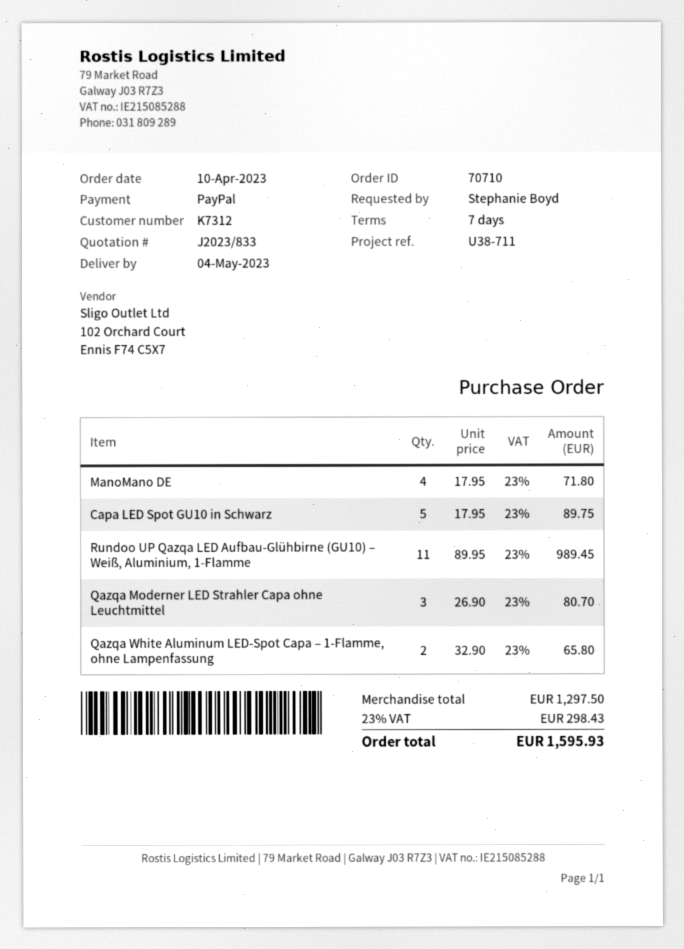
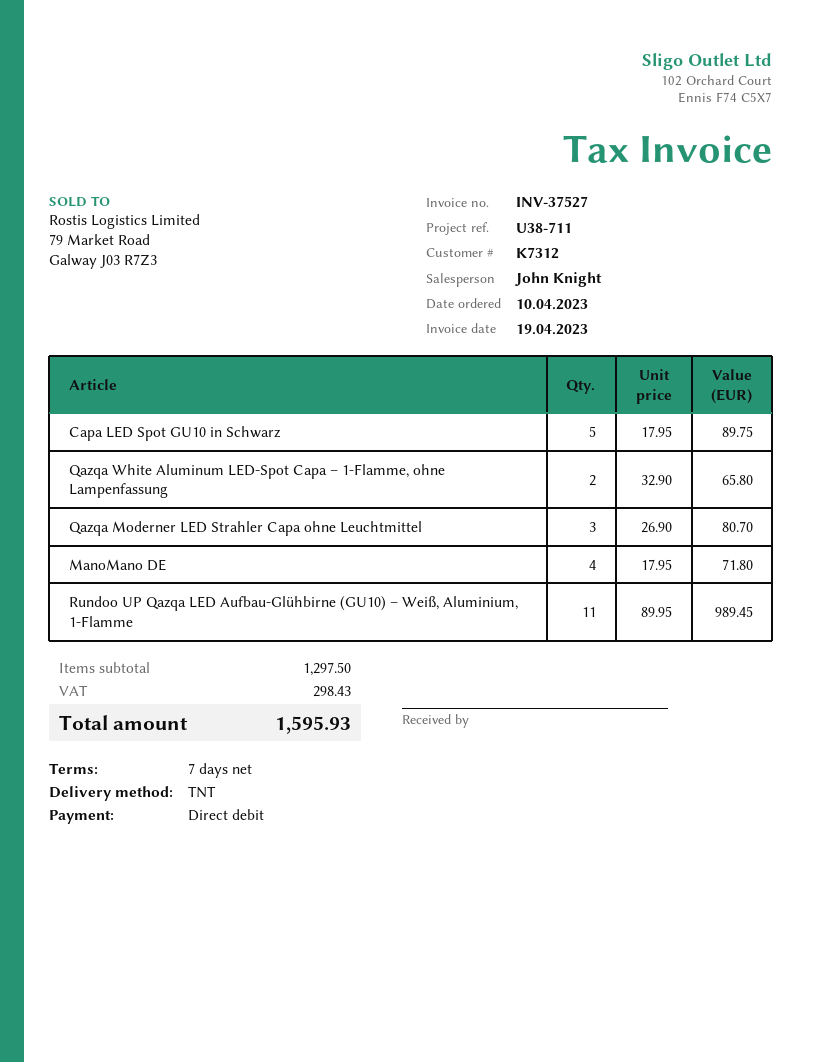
payment method: PayPal -> direct debit

